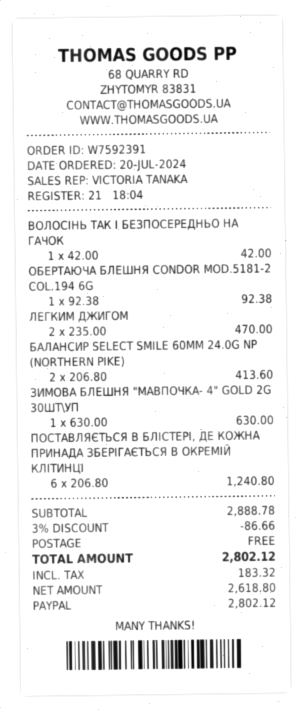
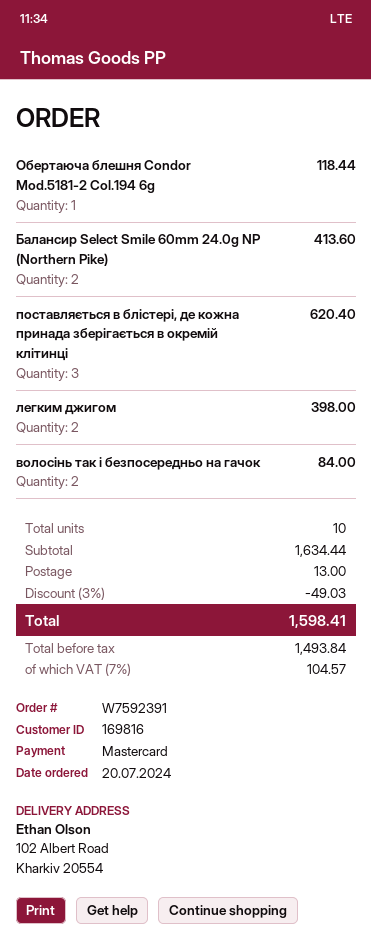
payment method: PayPal -> Mastercard
ВОЛОСІНЬ ТАК І БЕЗПОСЕРЕДНЬО НА ГАЧОК: 1 for 42.00 -> 2 for 84.00
ОБЕРТАЮЧА БЛЕШНЯ CONDOR MOD.5181-2 COL.194 6G: 1 for 92.38 -> 1 for 118.44
ЛЕГКИМ ДЖИГОМ: 2 for 470.00 -> 2 for 398.00
ЗИМОВА БЛЕШНЯ "МАВПОЧКА- 4" GOLD 2G 30ШТ\УП: 1 for 630.00 -> none
ПОСТАВЛЯЄТЬСЯ В БЛІСТЕРІ, ДЕ КОЖНА ПРИНАДА ЗБЕРІГАЄТЬСЯ В ОКРЕМІЙ КЛІТИНЦІ: 6 for 1240.80 -> 3 for 620.40
subtotal: 2888.78 -> 1634.44
discount: 3% = 86.66 -> 3% = 49.03
shipping: 0.00 -> 13.00
net: 2618.80 -> 1493.84
tax: 183.32 -> 104.57
total: 2802.12 -> 1598.41

